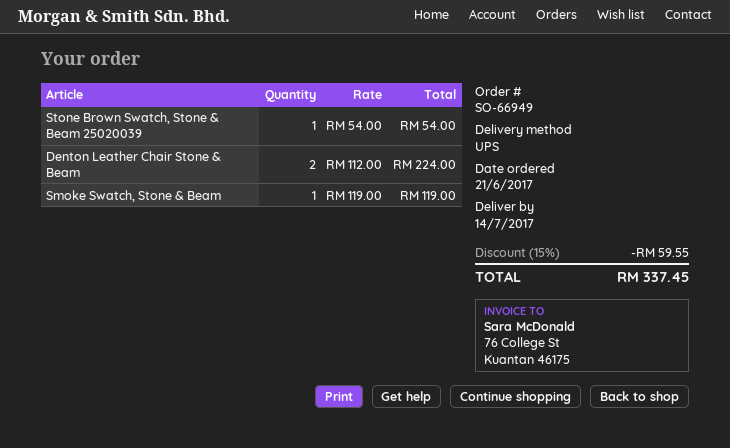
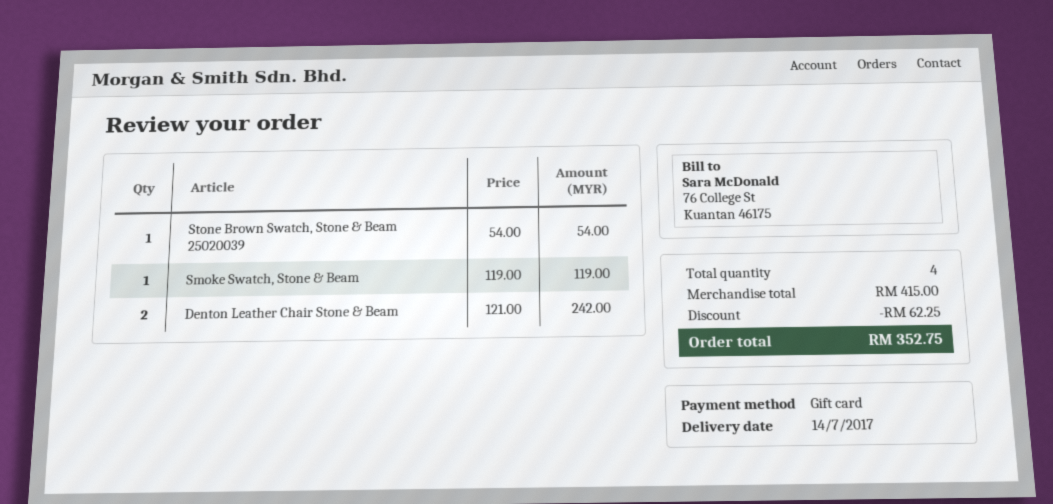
Denton Leather Chair Stone & Beam: 2 x 112.00 = 224.00 -> 2 x 121.00 = 242.00
discount: 59.55 -> 62.25
total: 337.45 -> 352.75

